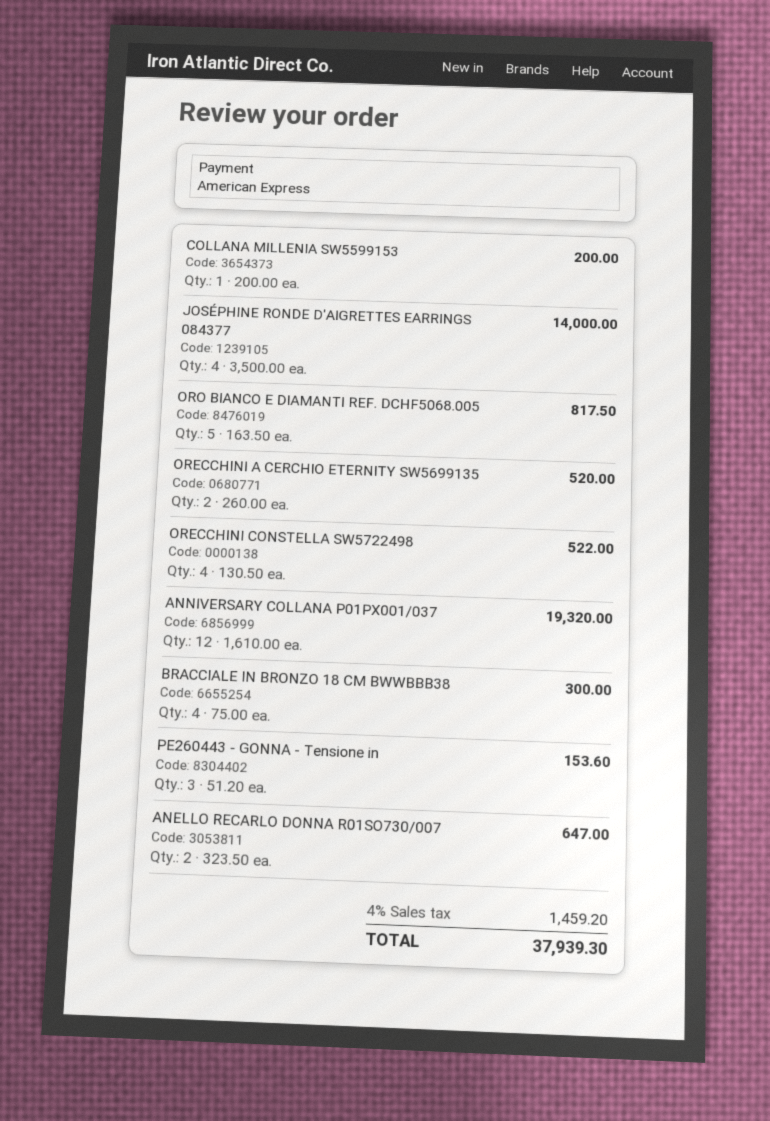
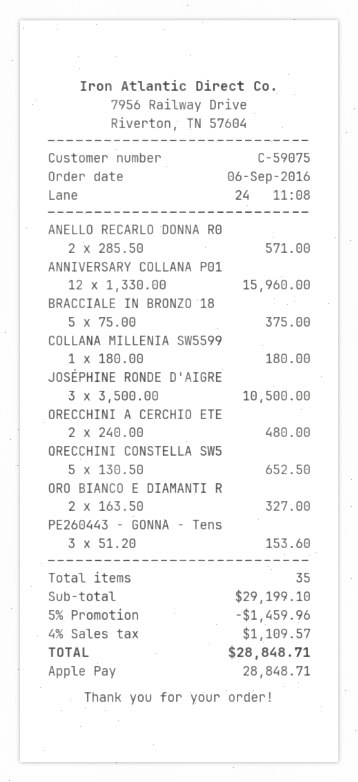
payment method: American Express -> Apple Pay
COLLANA MILLENIA SW5599153: 1 x 200.00 = 200.00 -> 1 x 180.00 = 180.00
JOSÉPHINE RONDE D'AIGRETTES EARRINGS 084377: 4 x 3500.00 = 14000.00 -> 3 x 3500.00 = 10500.00
ORO BIANCO E DIAMANTI REF. DCHF5068.005: 5 x 163.50 = 817.50 -> 2 x 163.50 = 327.00
ORECCHINI A CERCHIO ETERNITY SW5699135: 2 x 260.00 = 520.00 -> 2 x 240.00 = 480.00
ORECCHINI CONSTELLA SW5722498: 4 x 130.50 = 522.00 -> 5 x 130.50 = 652.50
ANNIVERSARY COLLANA P01PX001/037: 12 x 1610.00 = 19320.00 -> 12 x 1330.00 = 15960.00
BRACCIALE IN BRONZO 18 CM BWWBBB38: 4 x 75.00 = 300.00 -> 5 x 75.00 = 375.00
ANELLO RECARLO DONNA R01SO730/007: 2 x 323.50 = 647.00 -> 2 x 285.50 = 571.00
discount: none -> 5% = 1459.96
tax: 4% = 1459.20 -> 4% = 1109.57
total: 37939.30 -> 28848.71

